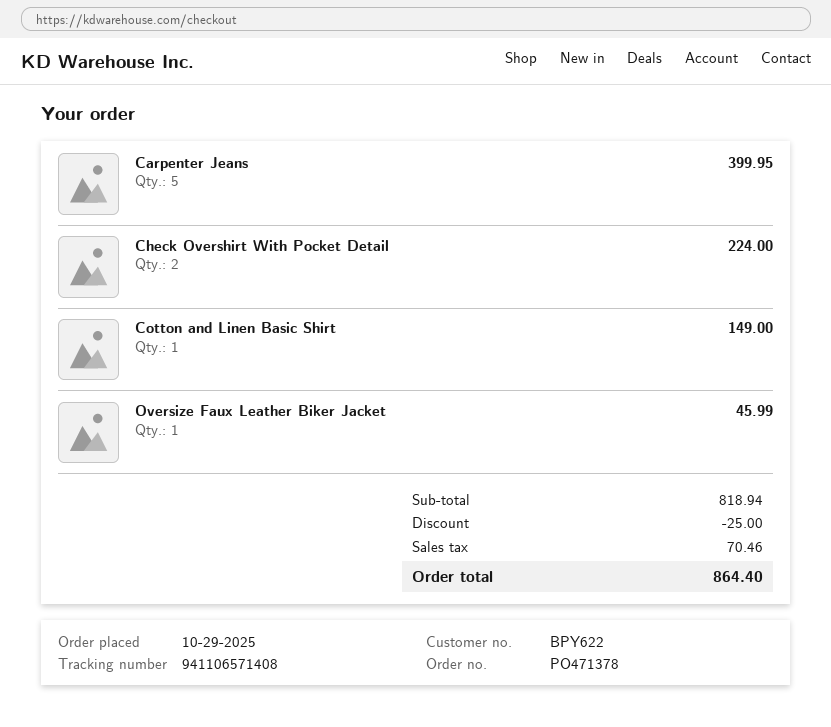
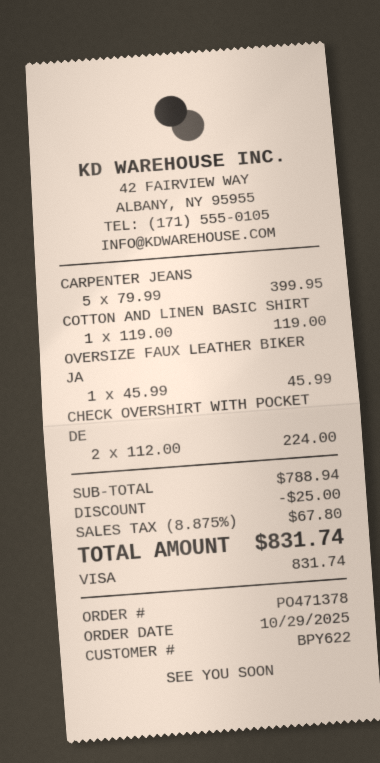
Cotton and Linen Basic Shirt: 1 for 149.00 -> 1 for 119.00
subtotal: 818.94 -> 788.94
tax: 70.46 -> 67.80
total: 864.40 -> 831.74

